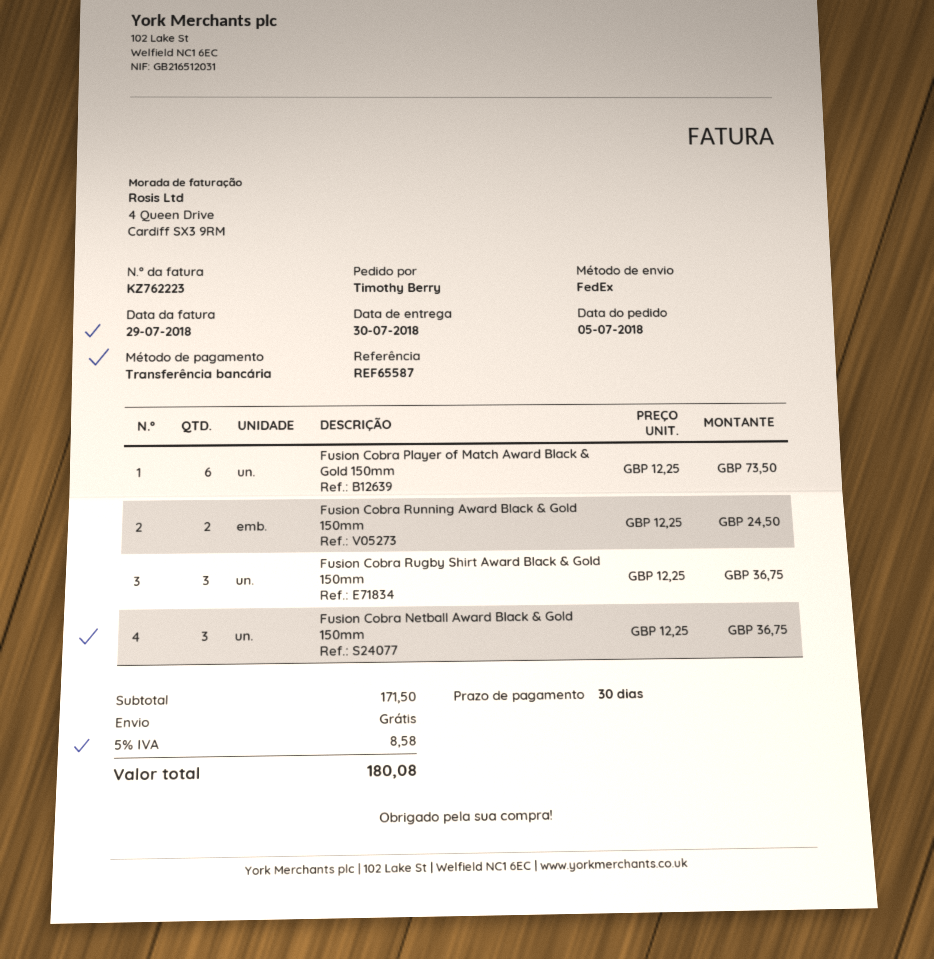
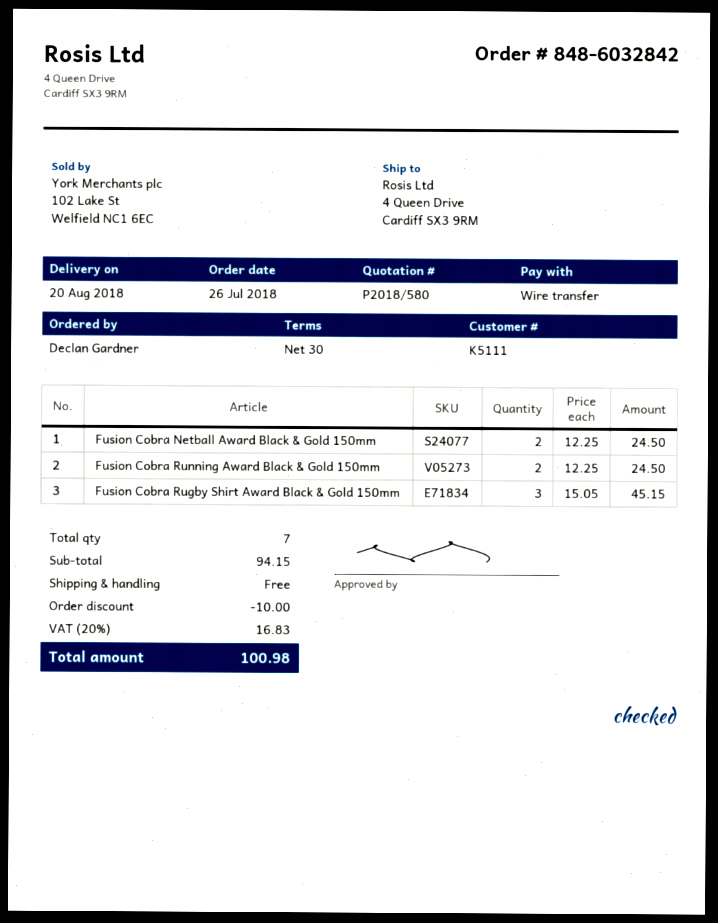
order date: 2018-07-05 -> 2018-07-26
delivery date: 2018-07-30 -> 2018-08-20
ordered by: Timothy Berry -> Declan Gardner
Fusion Cobra Player of Match Award Black & Gold 150mm: 6 x 12.25 = 73.50 -> none
Fusion Cobra Rugby Shirt Award Black & Gold 150mm: 3 x 12.25 = 36.75 -> 3 x 15.05 = 45.15
Fusion Cobra Netball Award Black & Gold 150mm: 3 x 12.25 = 36.75 -> 2 x 12.25 = 24.50
subtotal: 171.50 -> 94.15
discount: none -> 10.00
tax: 5% = 8.58 -> 20% = 16.83
total: 180.08 -> 100.98

